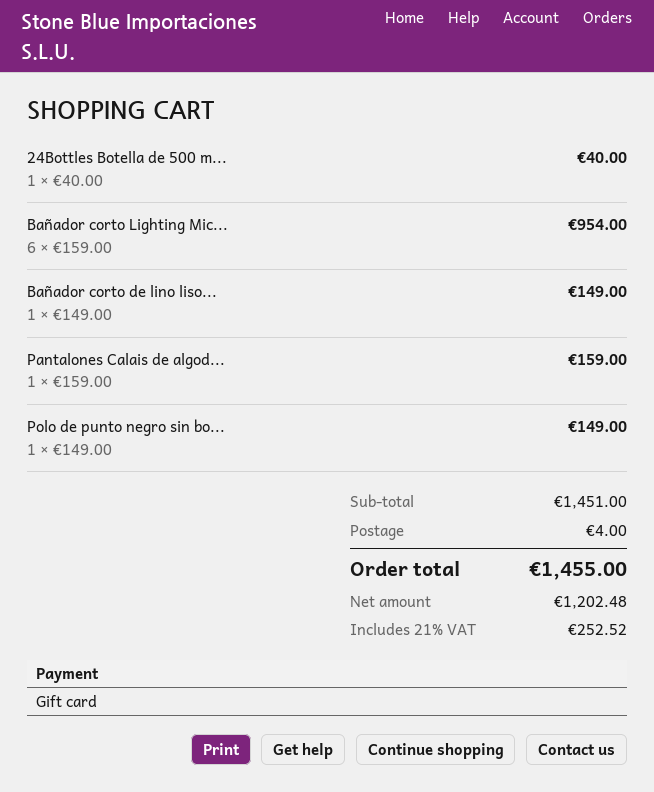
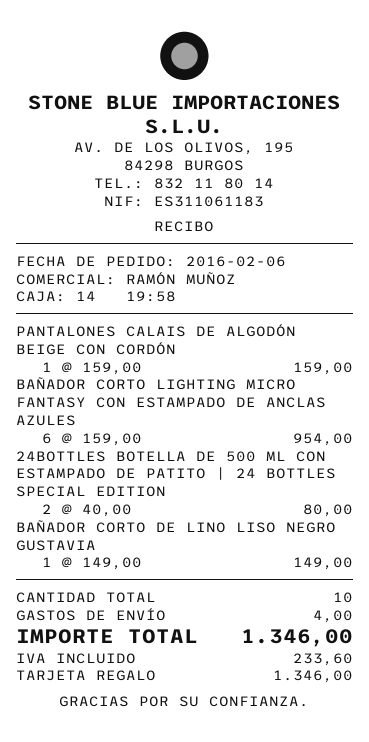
24Bottles Botella de 500 m...: 1 x 40.00 = 40.00 -> 2 x 40.00 = 80.00
Polo de punto negro sin bo...: 1 x 149.00 = 149.00 -> none
tax: 252.52 -> 233.60
total: 1455.00 -> 1346.00

